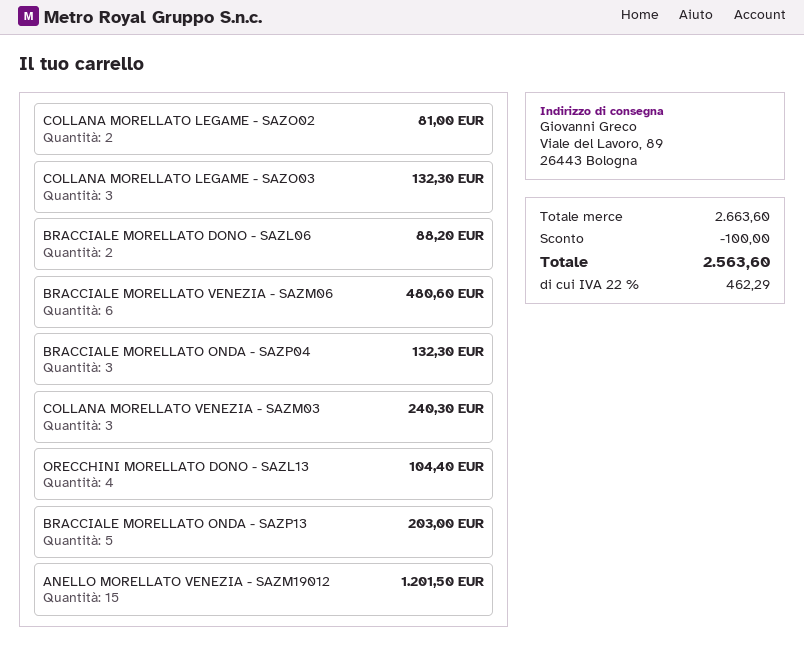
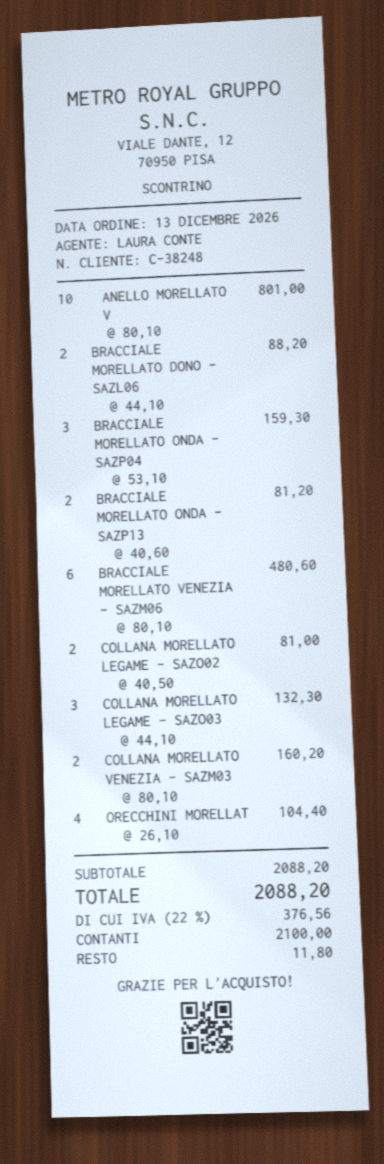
BRACCIALE MORELLATO ONDA - SAZP04: 3 for 132.30 -> 3 for 159.30
COLLANA MORELLATO VENEZIA - SAZM03: 3 for 240.30 -> 2 for 160.20
BRACCIALE MORELLATO ONDA - SAZP13: 5 for 203.00 -> 2 for 81.20
ANELLO MORELLATO VENEZIA - SAZM19012: 15 for 1201.50 -> 10 for 801.00
subtotal: 2663.60 -> 2088.20
discount: 100.00 -> none
tax: 22% = 462.29 -> 22% = 376.56
total: 2563.60 -> 2088.20

